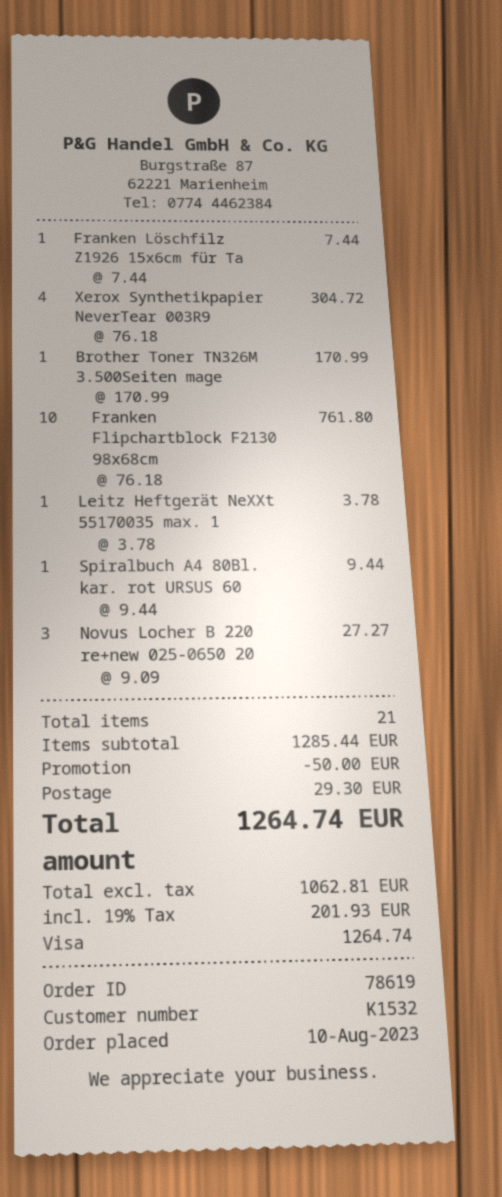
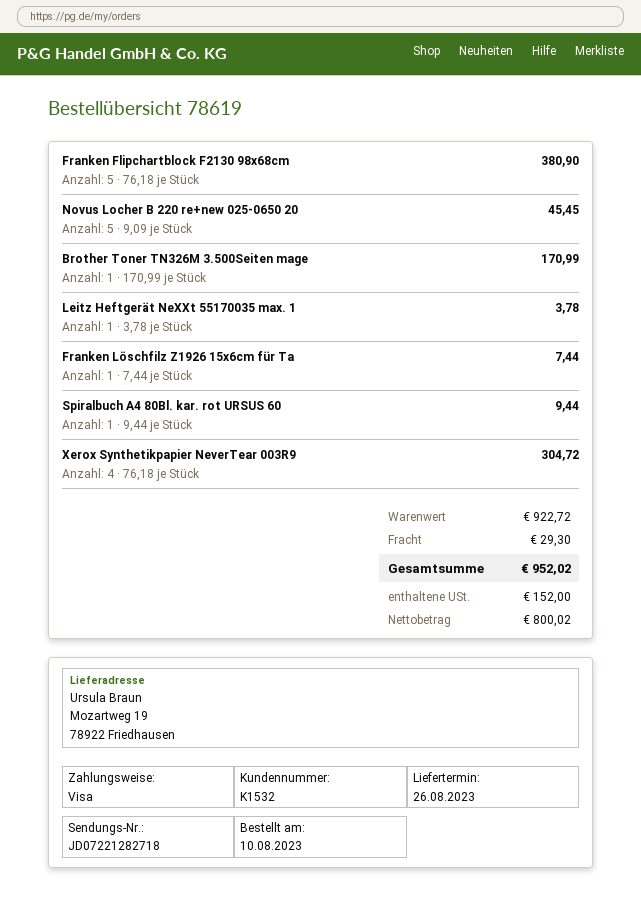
Franken Flipchartblock F2130 98x68cm: 10 x 76.18 = 761.80 -> 5 x 76.18 = 380.90
Novus Locher B 220 re+new 025-0650 20: 3 x 9.09 = 27.27 -> 5 x 9.09 = 45.45
subtotal: 1285.44 -> 922.72
discount: 50.00 -> none
net: 1062.81 -> 800.02
tax: 201.93 -> 152.00
total: 1264.74 -> 952.02

